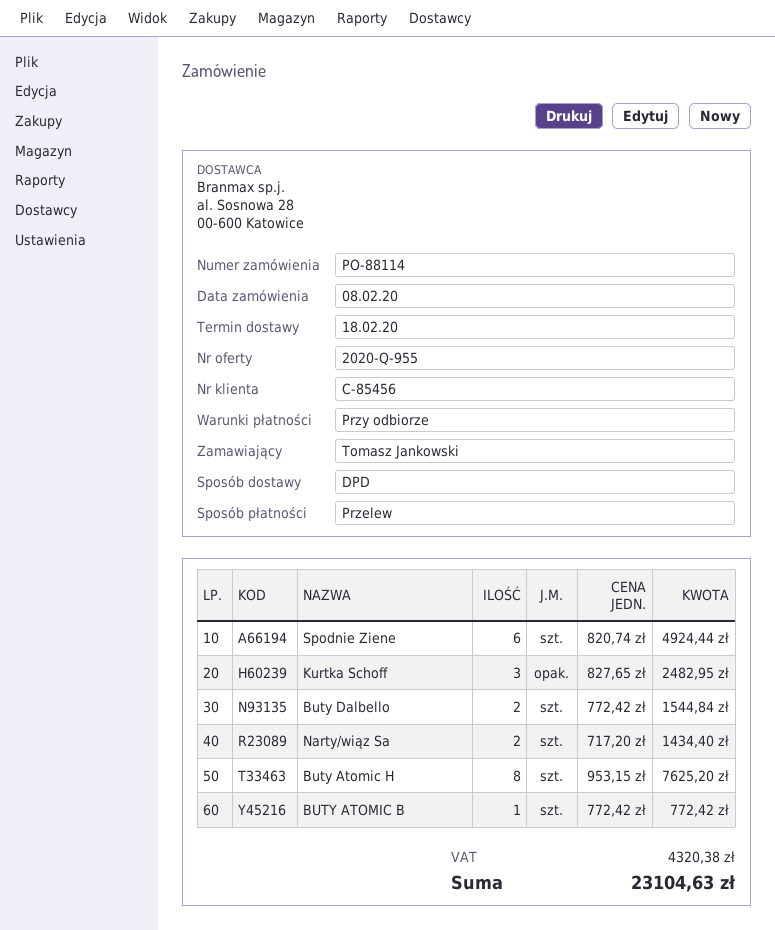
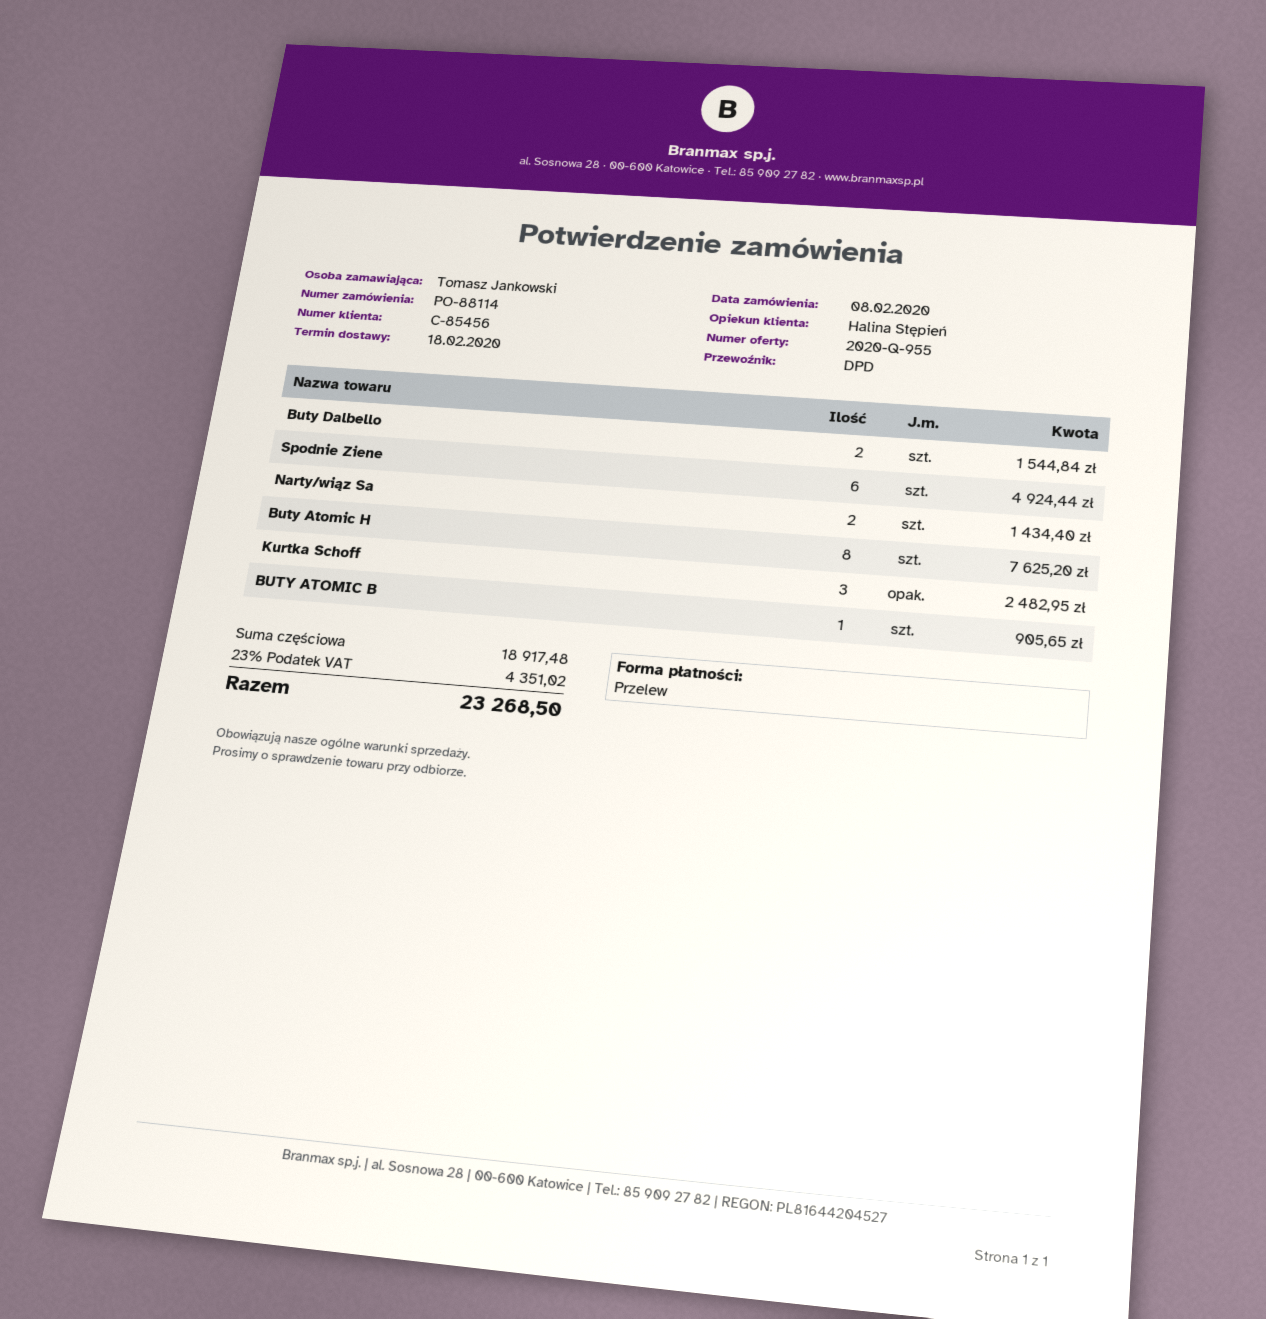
BUTY ATOMIC B: 1 for 772.42 -> 1 for 905.65
tax: 4320.38 -> 4351.02
total: 23104.63 -> 23268.50

